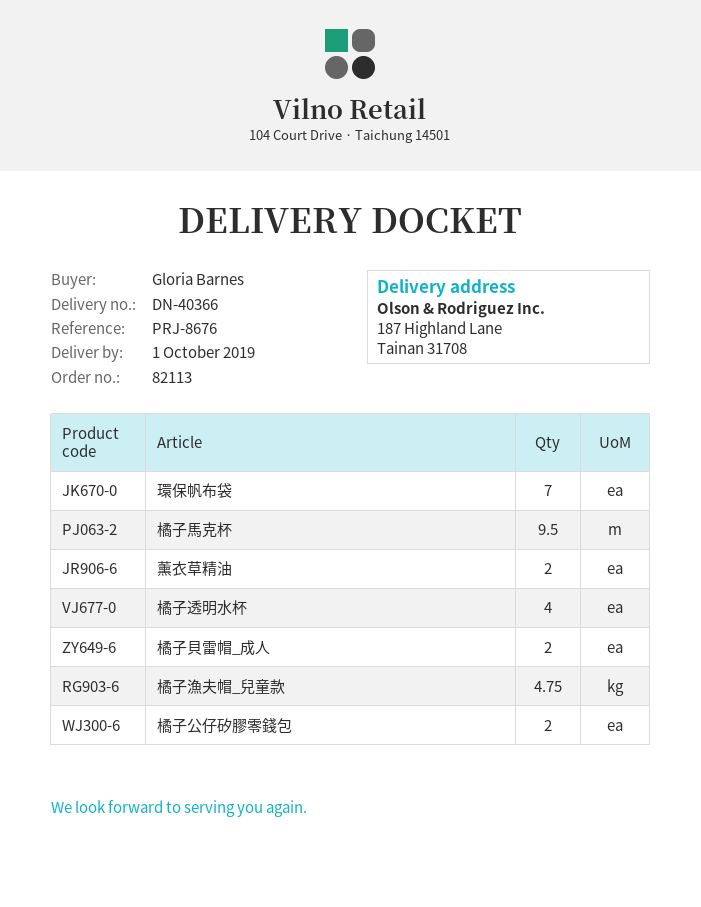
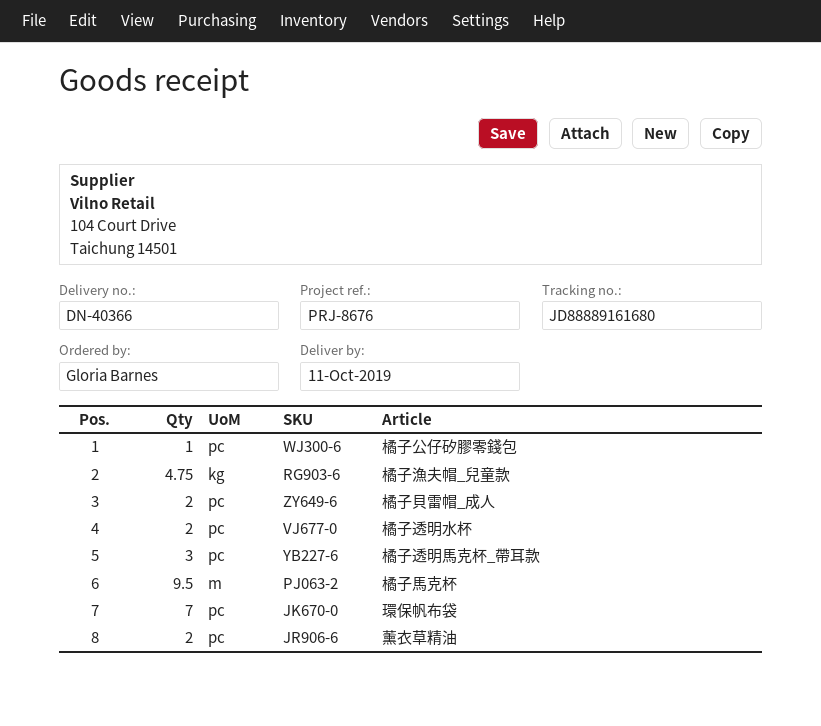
delivery date: 2019-10-01 -> 2019-10-11
橘子透明水杯: 4 -> 2
橘子公仔矽膠零錢包: 2 -> 1
橘子透明馬克杯_帶耳款: none -> 3

